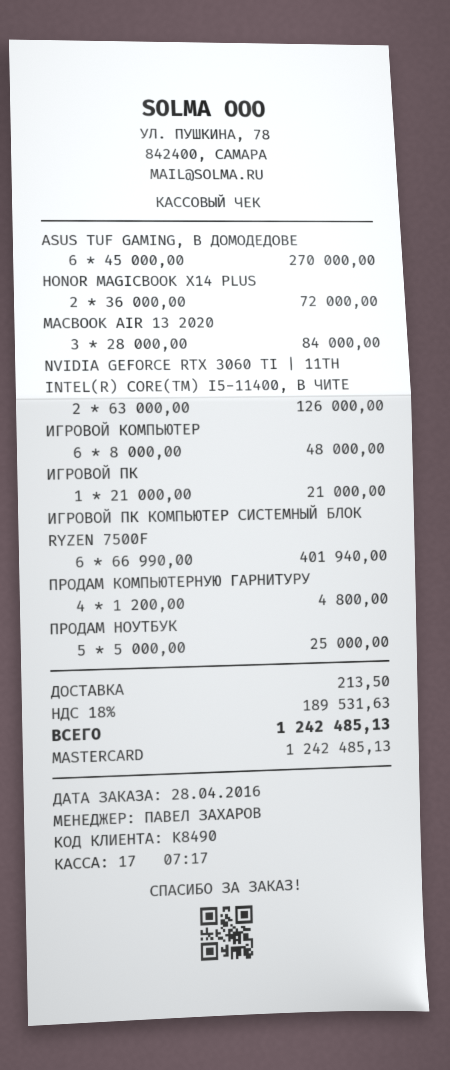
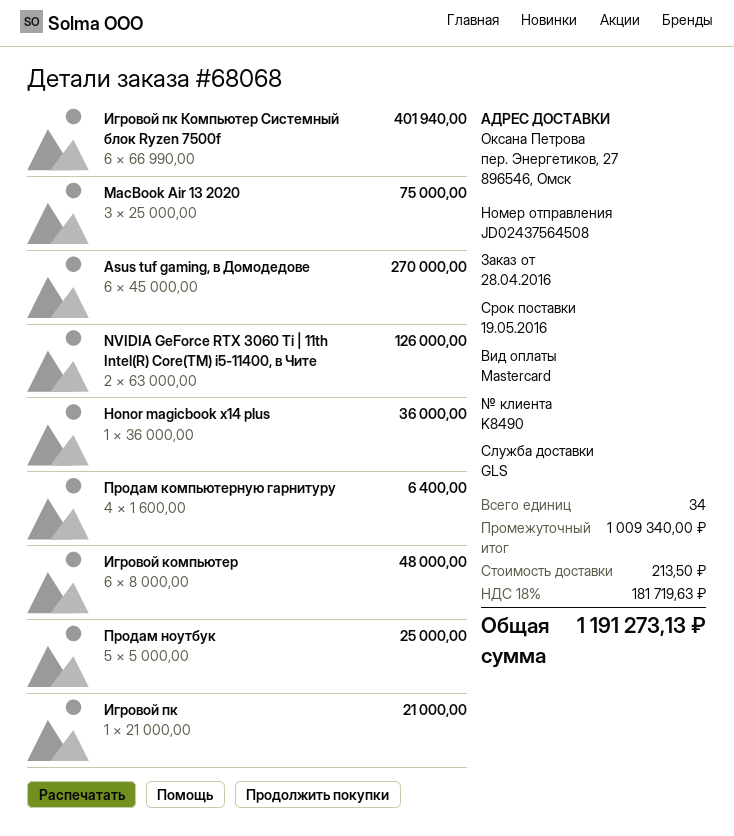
HONOR MAGICBOOK X14 PLUS: 2 x 36000.00 = 72000.00 -> 1 x 36000.00 = 36000.00
MACBOOK AIR 13 2020: 3 x 28000.00 = 84000.00 -> 3 x 25000.00 = 75000.00
ПРОДАМ КОМПЬЮТЕРНУЮ ГАРНИТУРУ: 4 x 1200.00 = 4800.00 -> 4 x 1600.00 = 6400.00
tax: 18% = 189531.63 -> 18% = 181719.63
total: 1242485.13 -> 1191273.13

